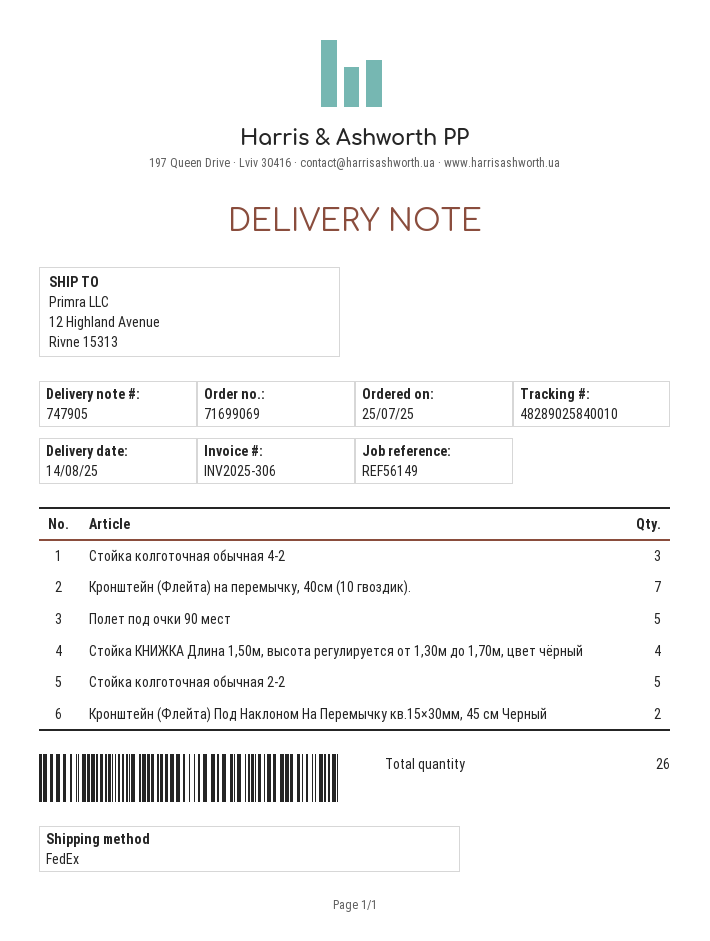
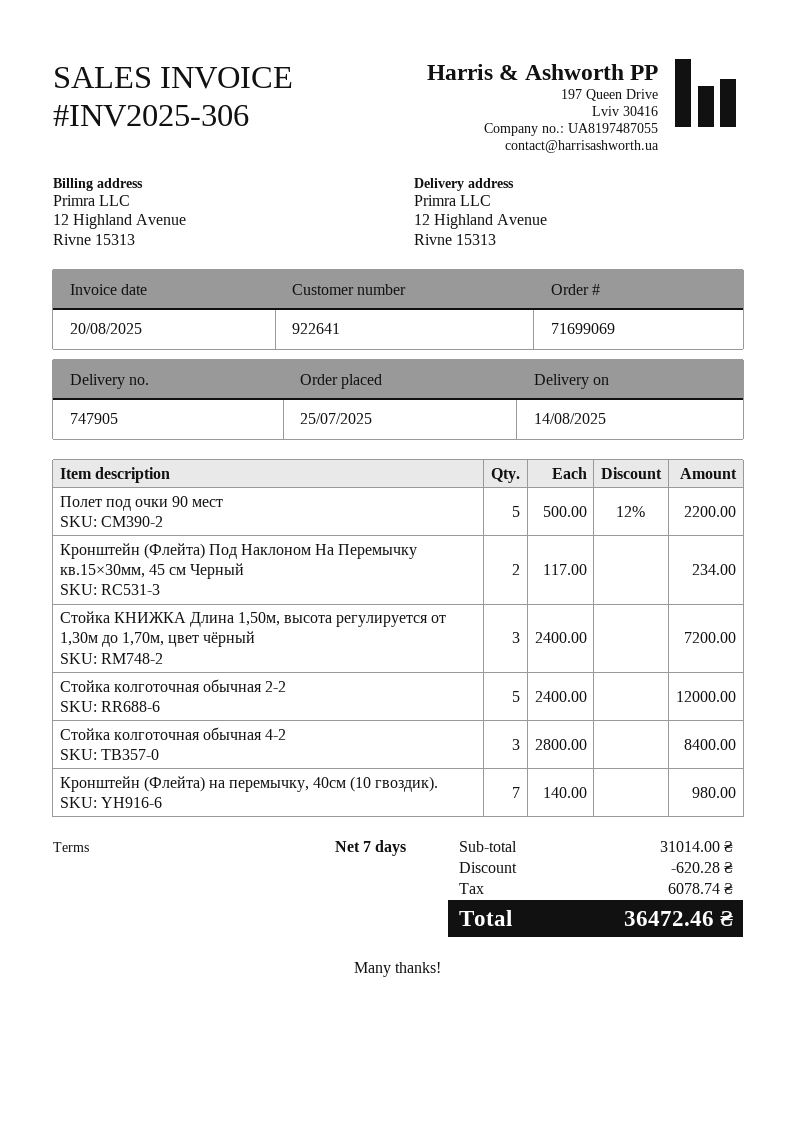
Стойка КНИЖКА Длина 1,50м, высота регулируется от 1,30м до 1,70м, цвет чёрный: 4 -> 3

